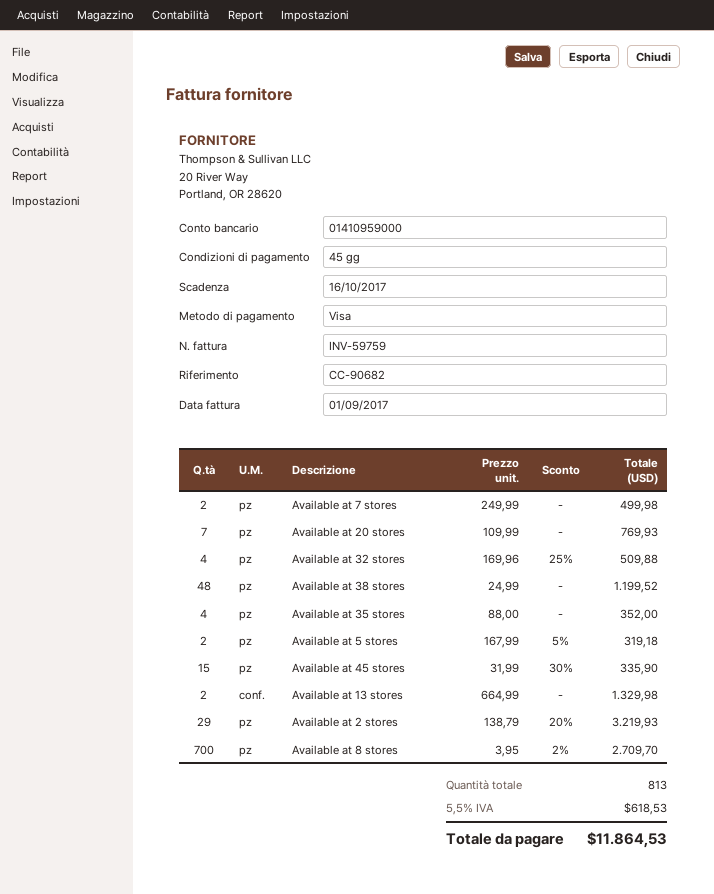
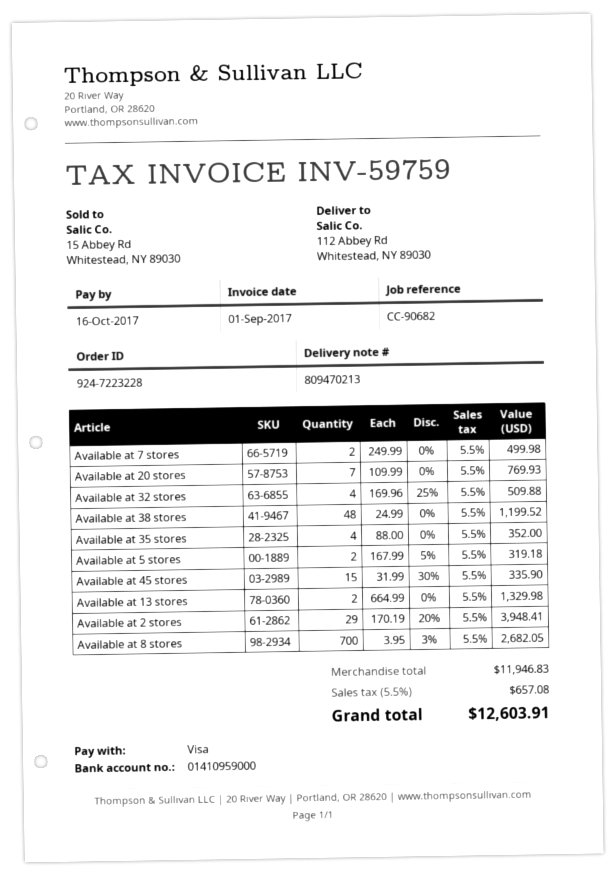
Available at 2 stores: 29 x 138.79 - 20% = 3219.93 -> 29 x 170.19 - 20% = 3948.41
Available at 8 stores: 700 x 3.95 - 2% = 2709.70 -> 700 x 3.95 - 3% = 2682.05
tax: 5.5% = 618.53 -> 5.5% = 657.08
total: 11864.53 -> 12603.91

